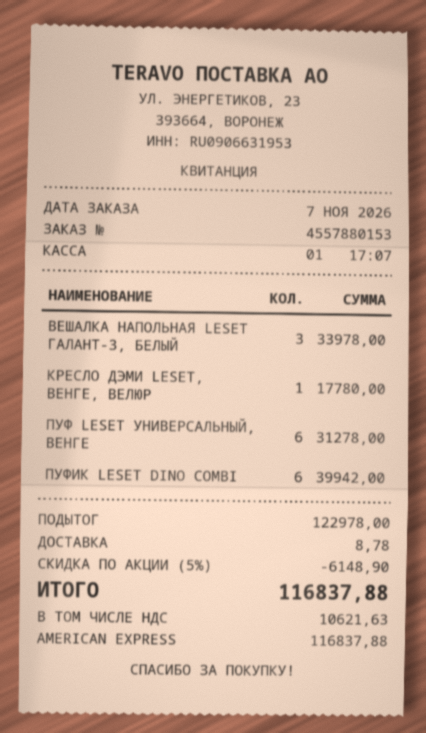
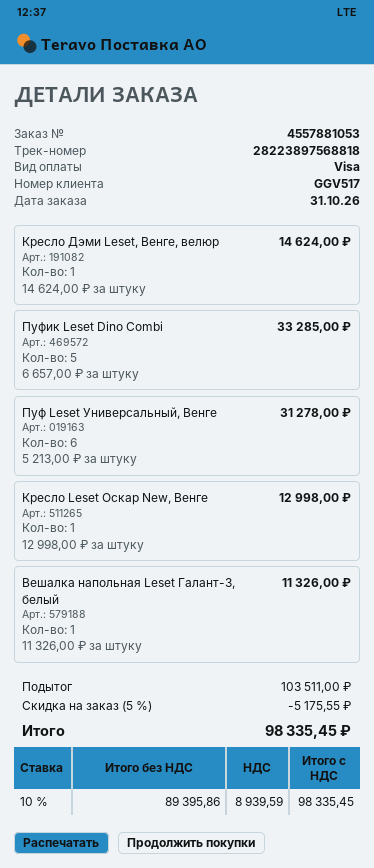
order number: 4557880153 -> 4557881053
order date: 2026-11-07 -> 2026-10-31
payment method: American Express -> Visa
ВЕШАЛКА НАПОЛЬНАЯ LESET ГАЛАНТ-3, БЕЛЫЙ: 3 for 33978.00 -> 1 for 11326.00
КРЕСЛО ДЭМИ LESET, ВЕНГЕ, ВЕЛЮР: 1 for 17780.00 -> 1 for 14624.00
ПУФИК LESET DINO COMBI: 6 for 39942.00 -> 5 for 33285.00
Кресло Leset Оскар New, Венге: none -> 1 for 12998.00
subtotal: 122978.00 -> 103511.00
discount: 5% = 6148.90 -> 5% = 5175.55
shipping: 8.78 -> none
tax: 10621.63 -> 8939.59
total: 116837.88 -> 98335.45

